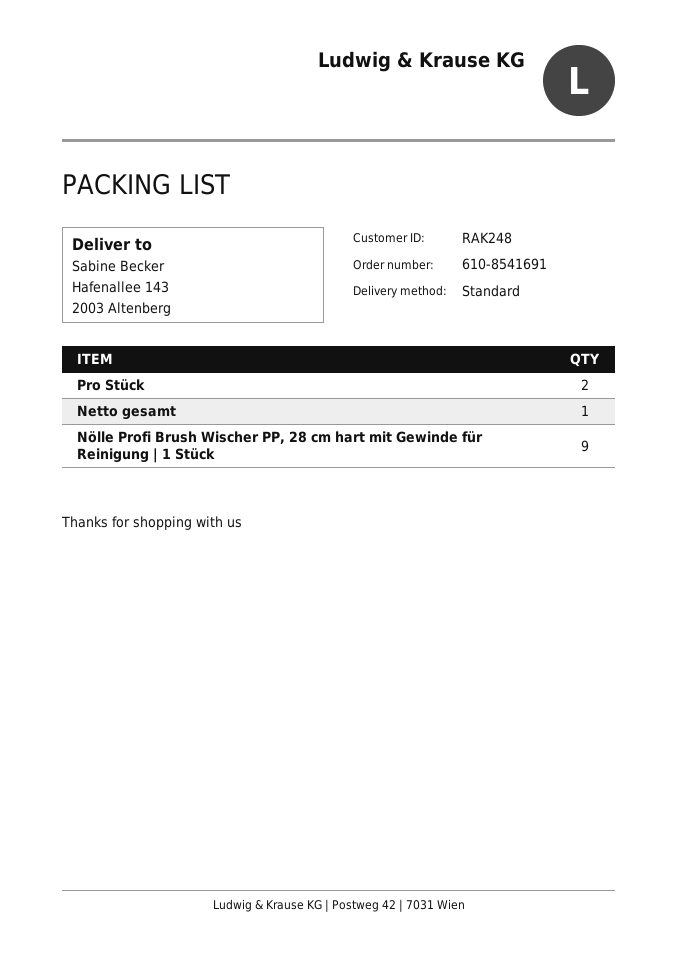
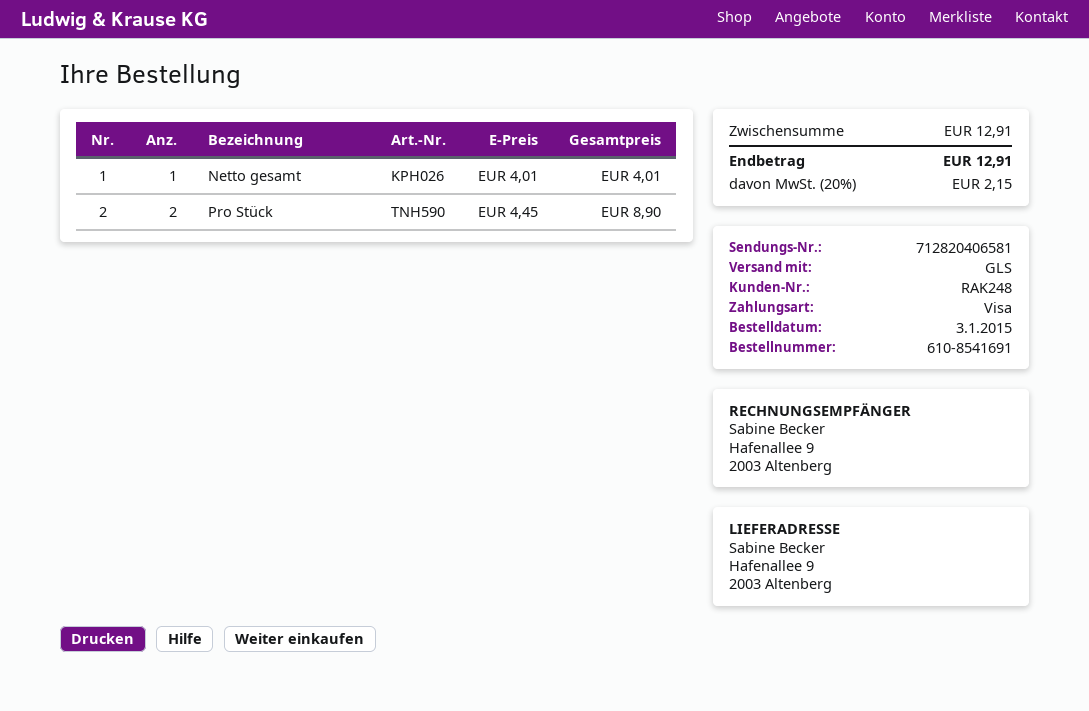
shipping method: standard -> GLS
ship to: Hafenallee 143, 2003 Altenberg -> Hafenallee 9, 2003 Altenberg
Nölle Profi Brush Wischer PP, 28 cm hart mit Gewinde für Reinigung | 1 Stück: 9 -> none

